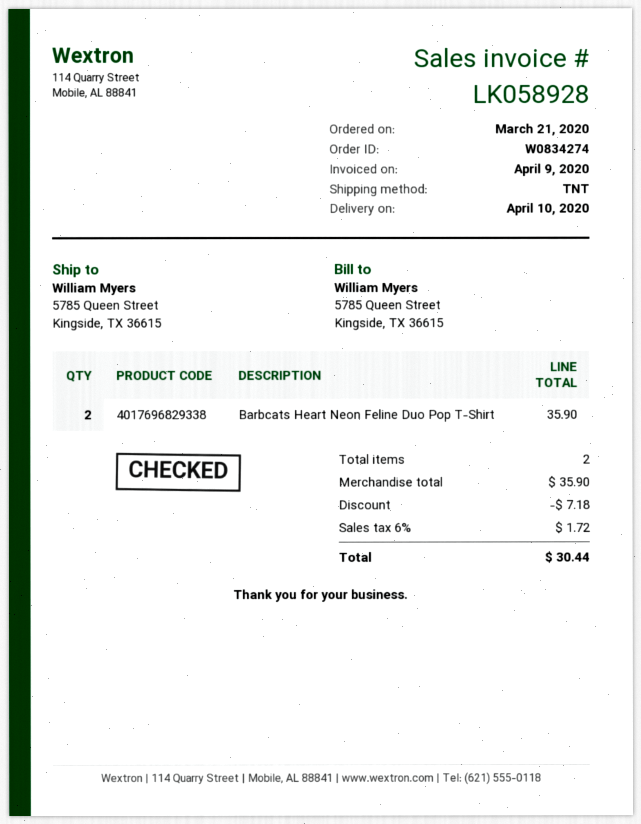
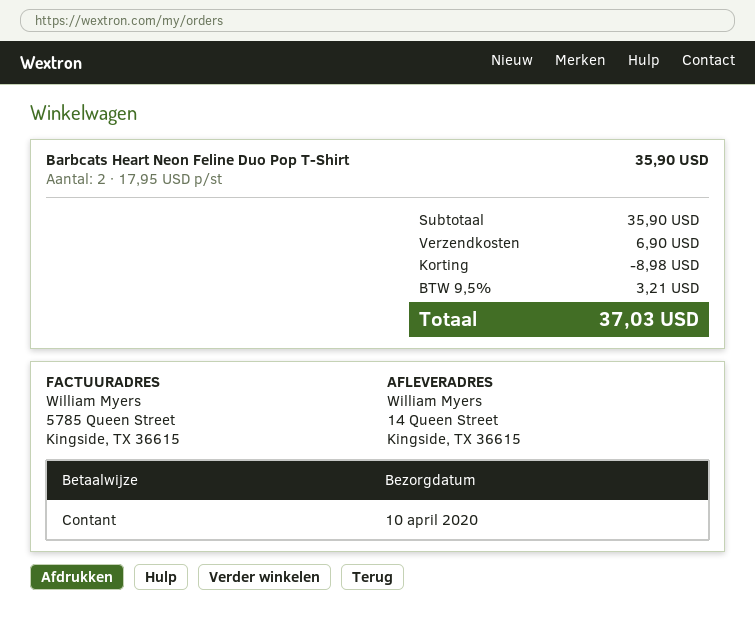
ship to: 5785 Queen Street, Kingside, TX 36615 -> 14 Queen Street, Kingside, TX 36615
discount: 7.18 -> 8.98
shipping: none -> 6.90
tax: 6% = 1.72 -> 9.5% = 3.21
total: 30.44 -> 37.03

